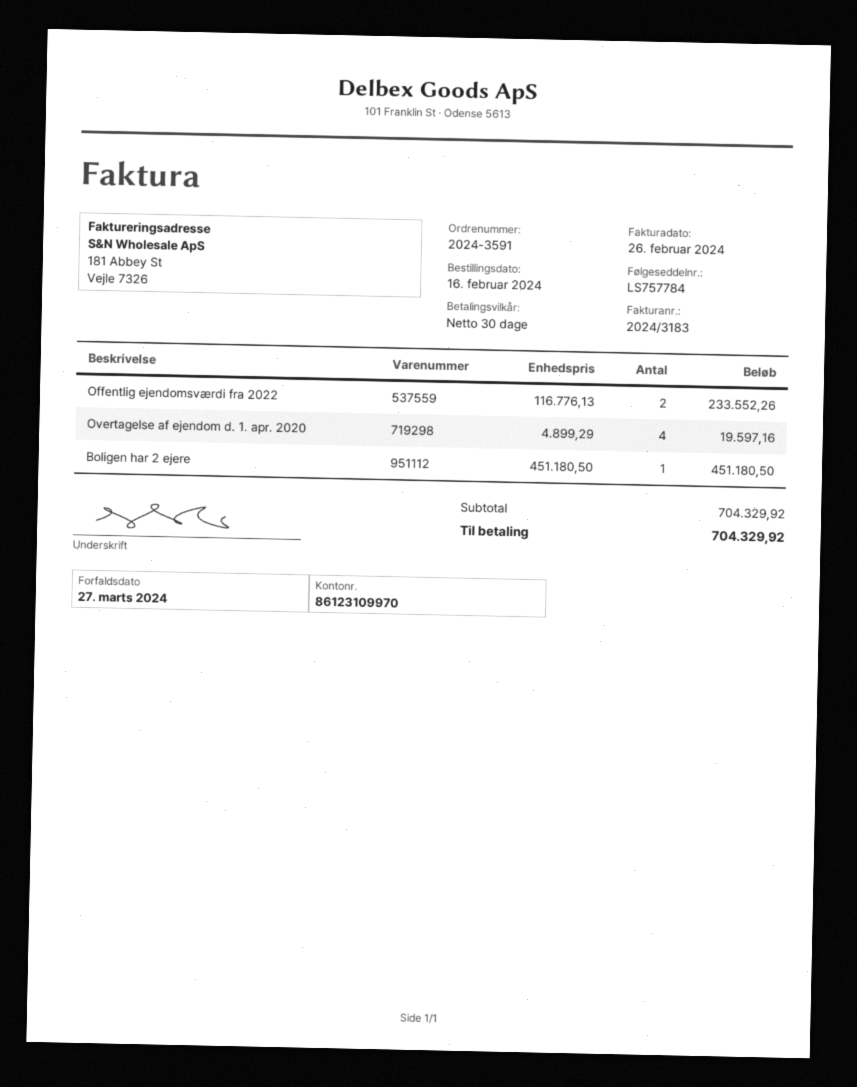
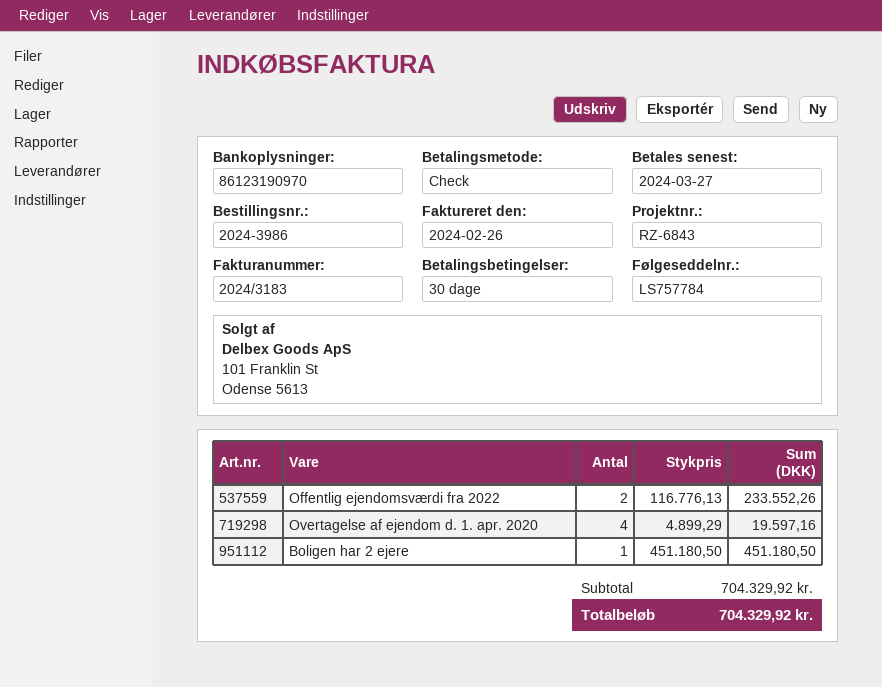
order number: 2024-3591 -> 2024-3986
bank account: 86123109970 -> 86123190970

